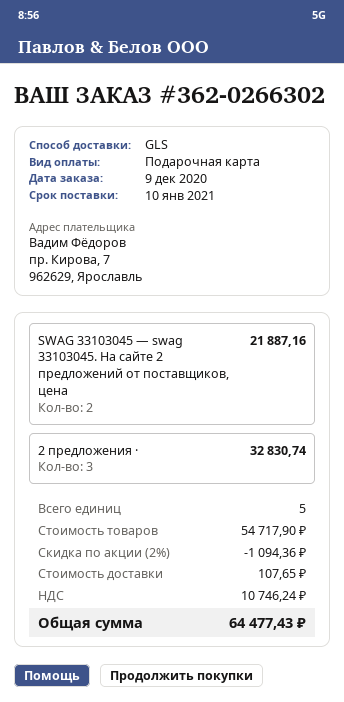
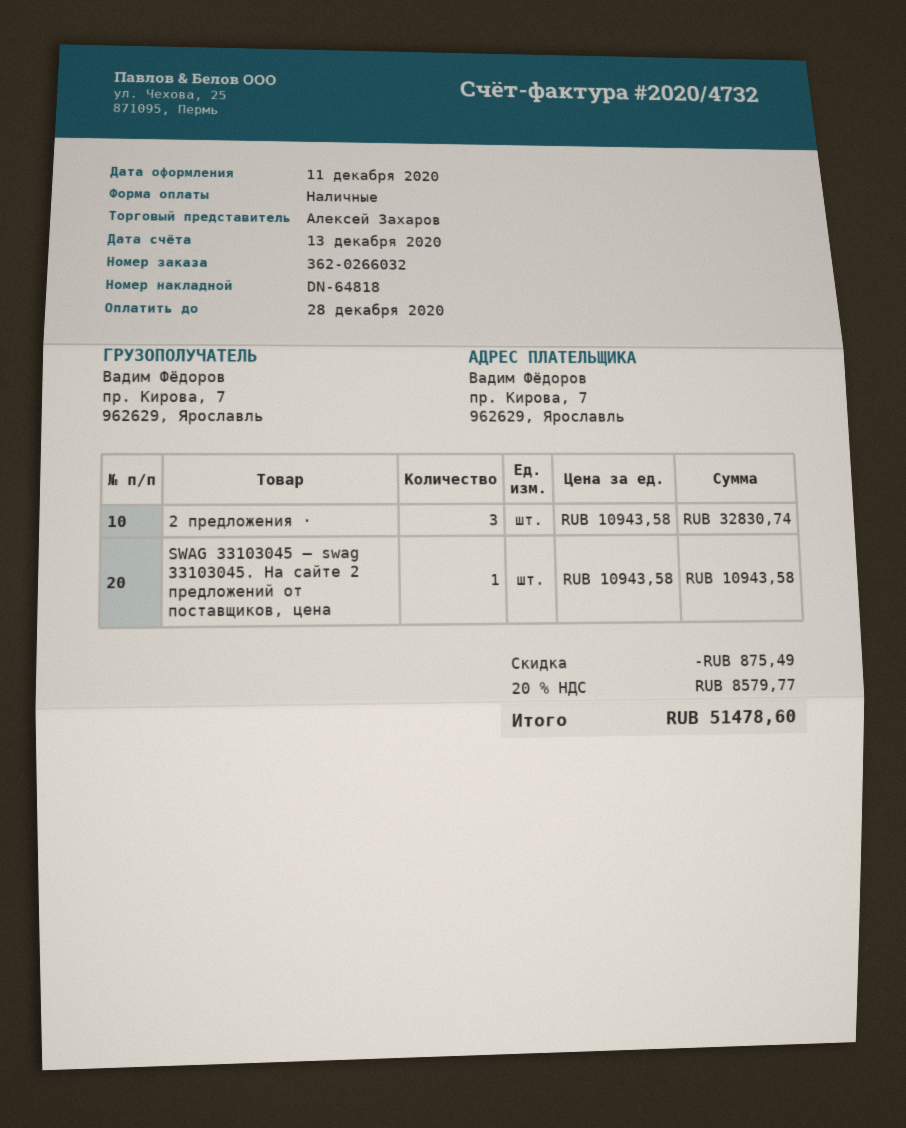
order number: 362-0266302 -> 362-0266032
order date: 2020-12-09 -> 2020-12-11
payment method: gift card -> cash
SWAG 33103045 — swag 33103045. На сайте 2 предложений от поставщиков, цена: 2 for 21887.16 -> 1 for 10943.58
discount: 1094.36 -> 875.49
shipping: 107.65 -> none
tax: 10746.24 -> 8579.77
total: 64477.43 -> 51478.60

